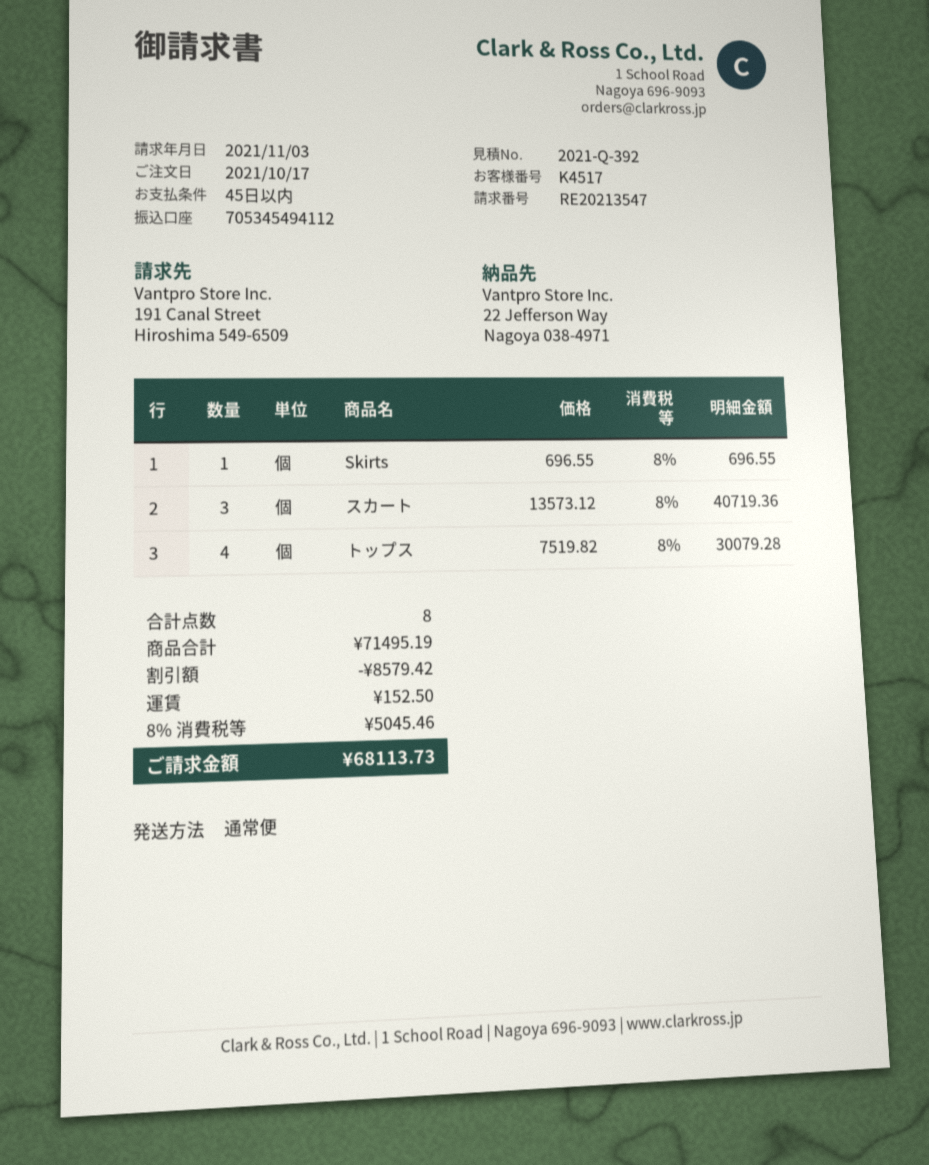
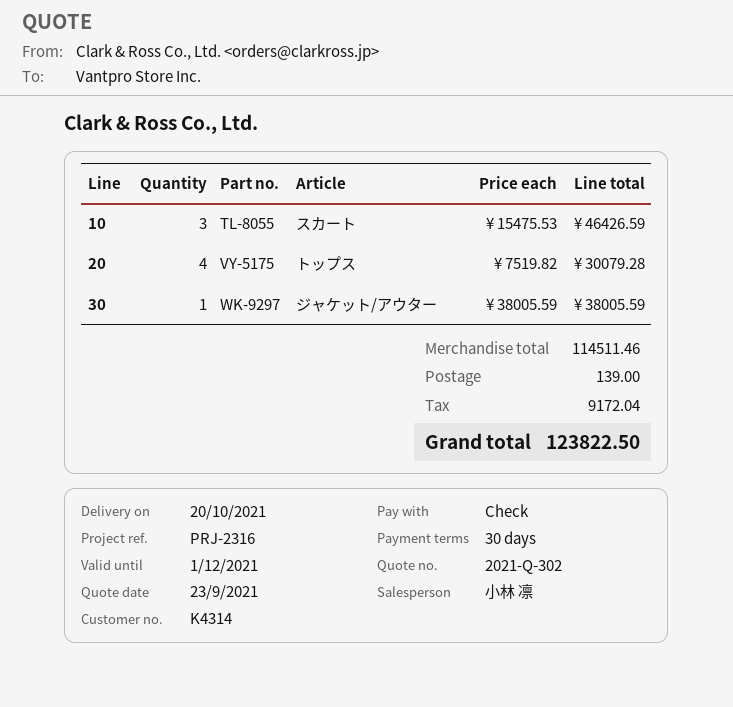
quote number: 2021-Q-392 -> 2021-Q-302
payment terms: 45 days -> 30 days
customer number: K4517 -> K4314
Skirts: 1 x 696.55 = 696.55 -> none
スカート: 3 x 13573.12 = 40719.36 -> 3 x 15475.53 = 46426.59
ジャケット/アウター: none -> 1 x 38005.59 = 38005.59
subtotal: 71495.19 -> 114511.46
discount: 8579.42 -> none
shipping: 152.50 -> 139.00
tax: 5045.46 -> 9172.04
total: 68113.73 -> 123822.50

